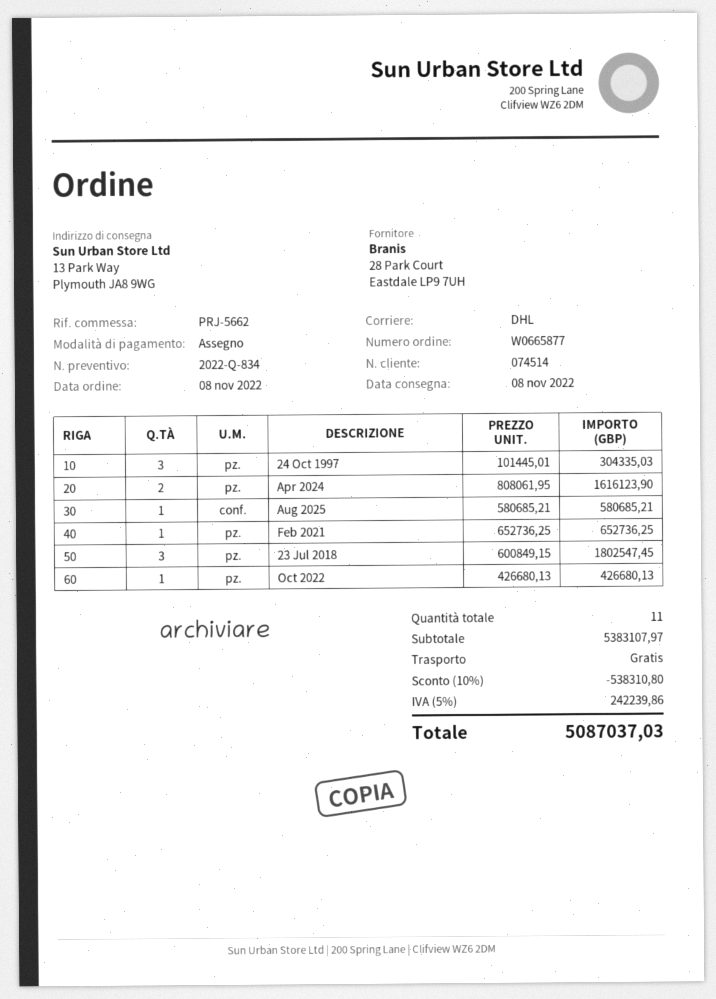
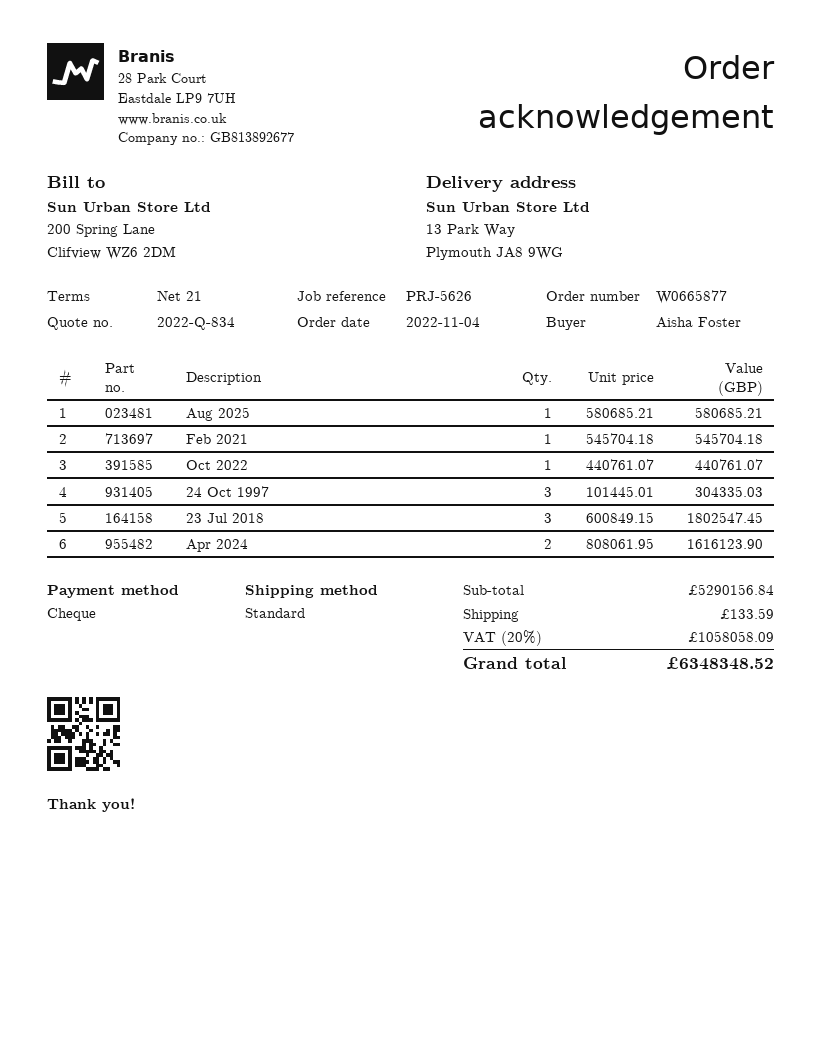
order date: 2022-11-08 -> 2022-11-04
reference: PRJ-5662 -> PRJ-5626
shipping method: DHL -> standard
Feb 2021: 1 x 652736.25 = 652736.25 -> 1 x 545704.18 = 545704.18
Oct 2022: 1 x 426680.13 = 426680.13 -> 1 x 440761.07 = 440761.07
subtotal: 5383107.97 -> 5290156.84
discount: 10% = 538310.80 -> none
shipping: 0.00 -> 133.59
tax: 5% = 242239.86 -> 20% = 1058058.09
total: 5087037.03 -> 6348348.52

